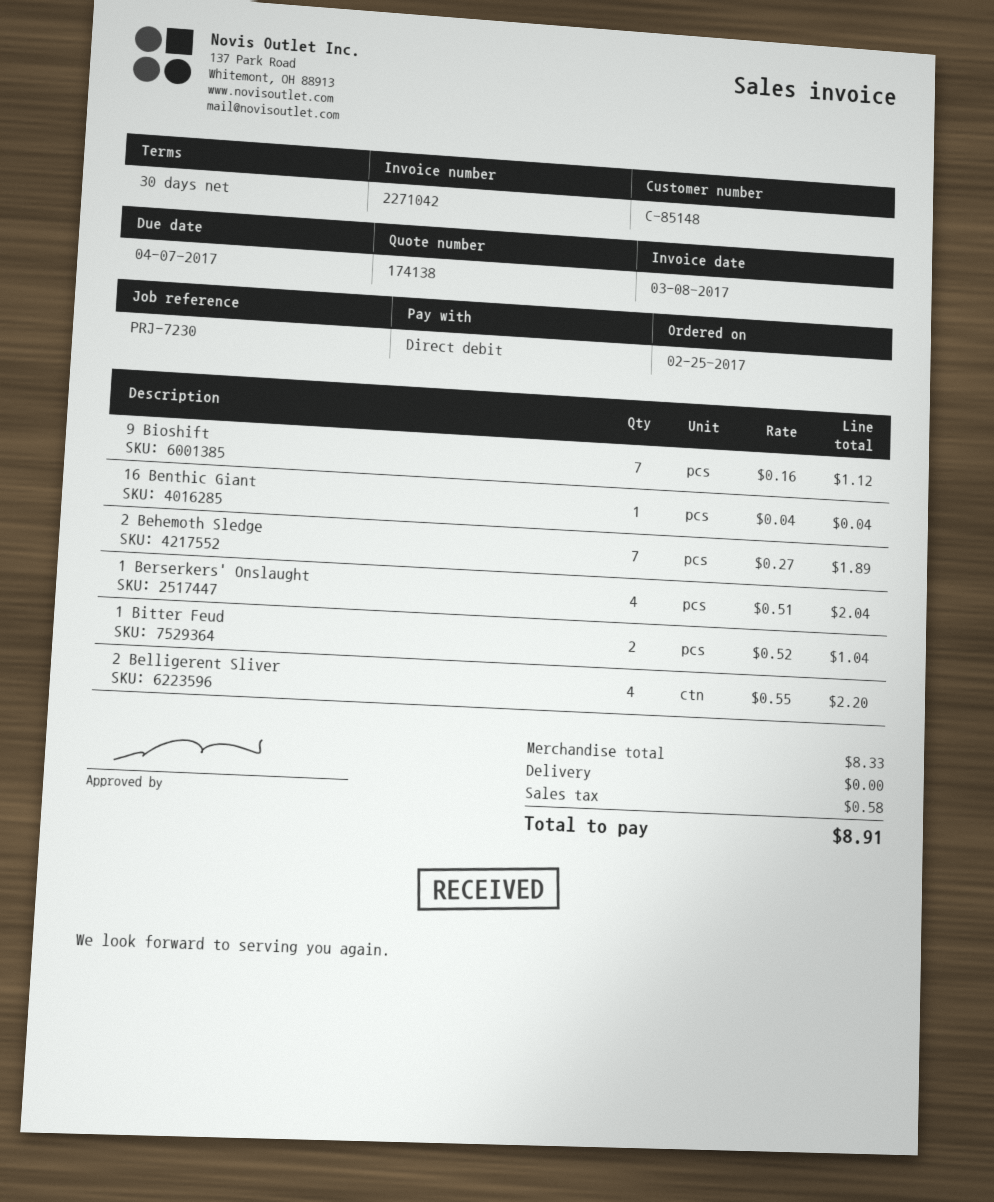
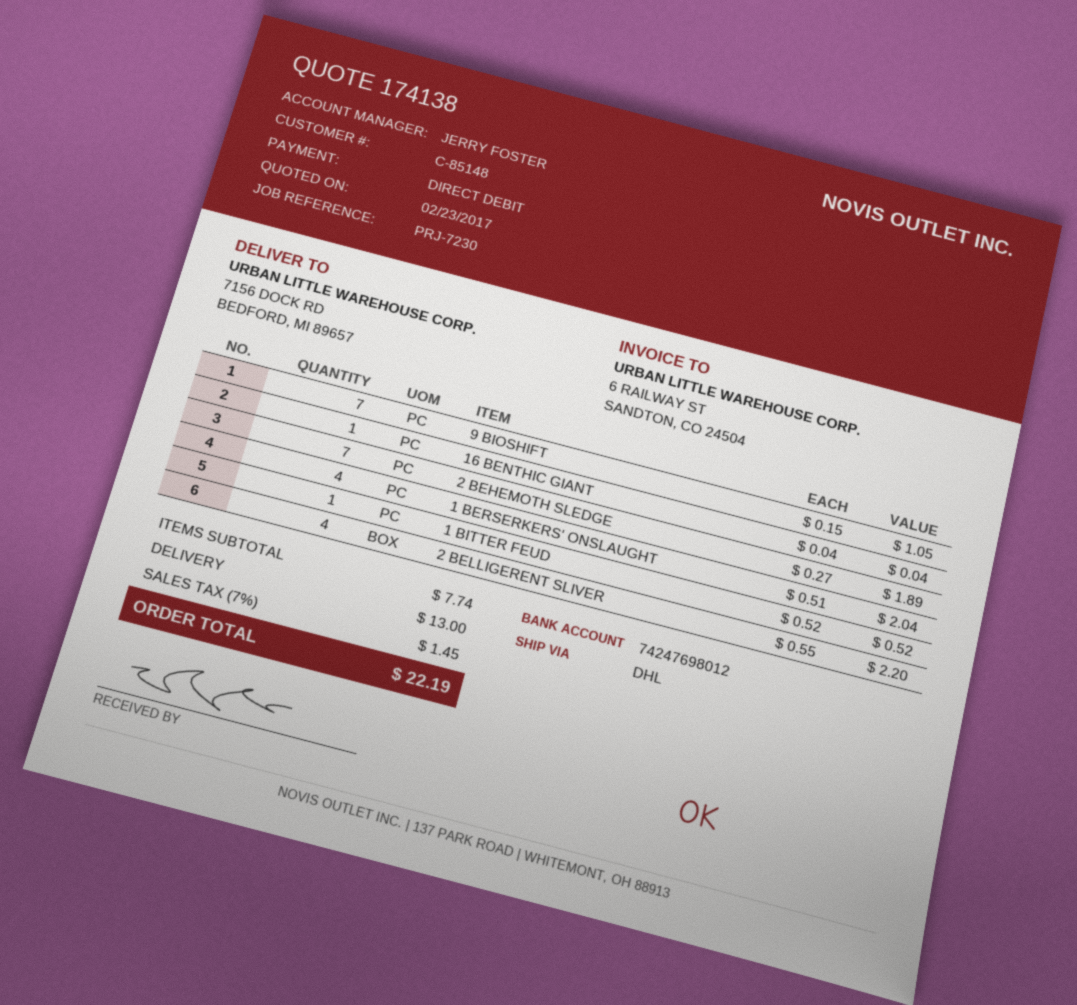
9 Bioshift: 7 x 0.16 = 1.12 -> 7 x 0.15 = 1.05
1 Bitter Feud: 2 x 0.52 = 1.04 -> 1 x 0.52 = 0.52
subtotal: 8.33 -> 7.74
shipping: 0.00 -> 13.00
tax: 0.58 -> 1.45
total: 8.91 -> 22.19

